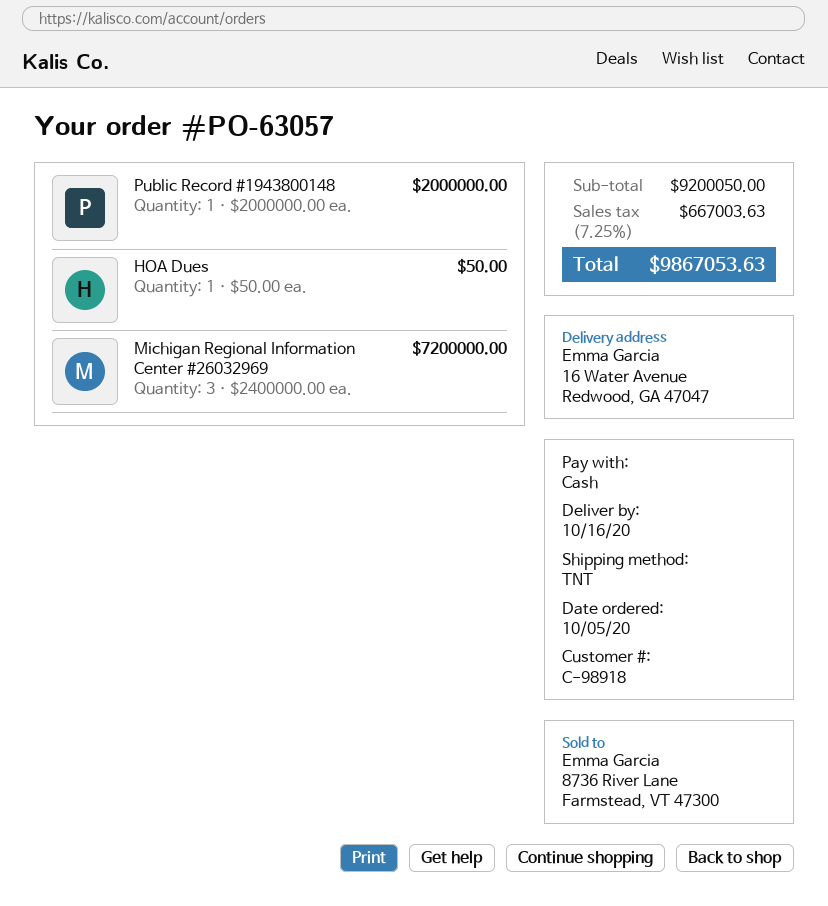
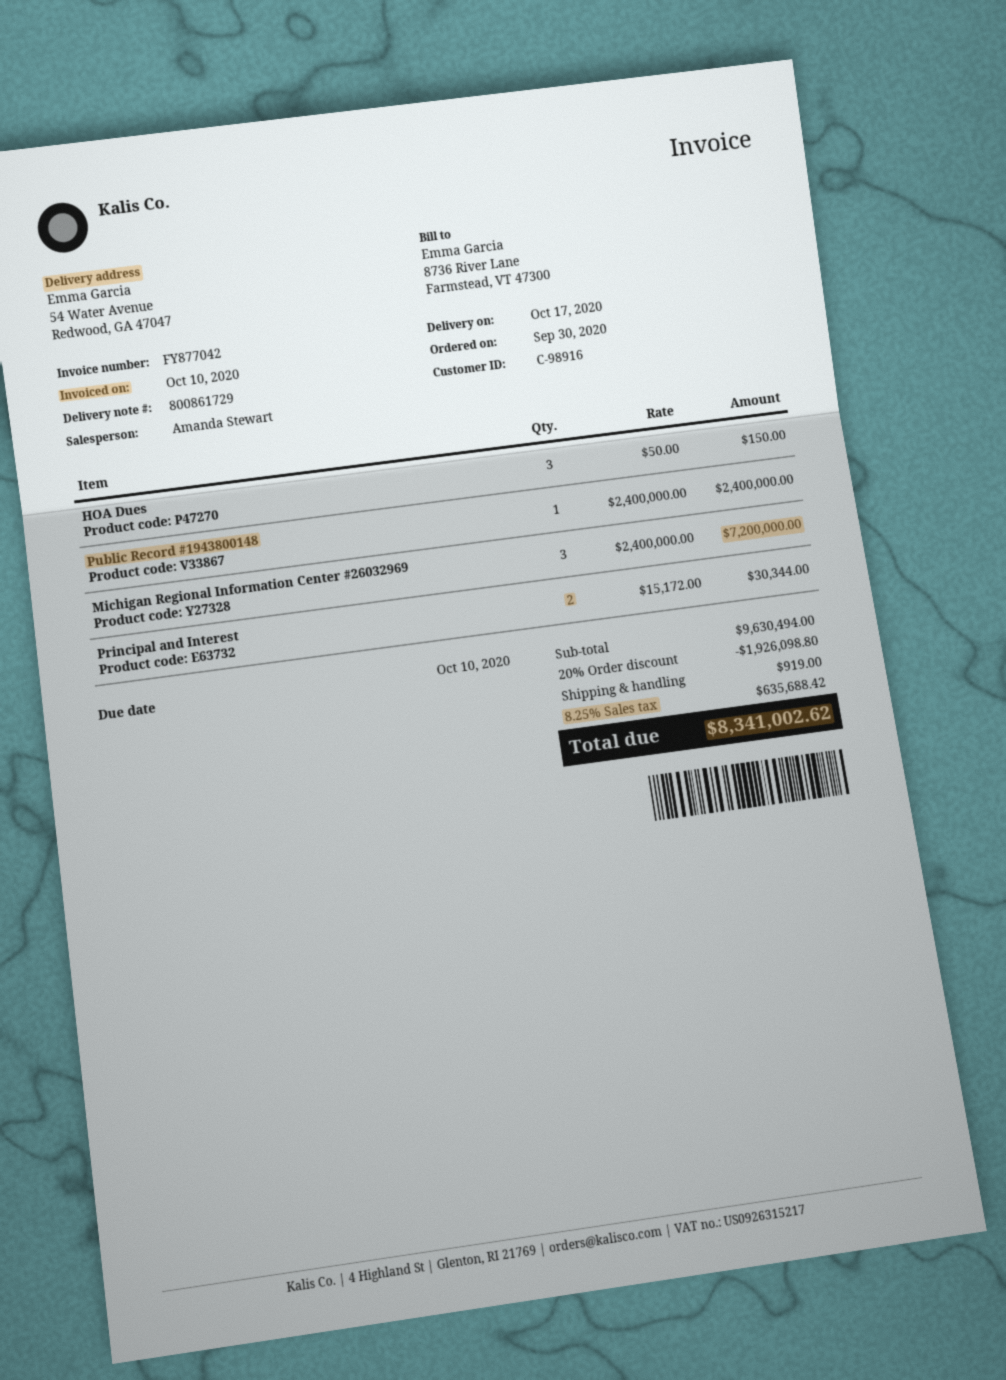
order date: 2020-10-05 -> 2020-09-30
delivery date: 2020-10-16 -> 2020-10-17
customer number: C-98918 -> C-98916
ship to: 16 Water Avenue, Redwood, GA 47047 -> 54 Water Avenue, Redwood, GA 47047
Public Record #1943800148: 1 x 2000000.00 = 2000000.00 -> 1 x 2400000.00 = 2400000.00
HOA Dues: 1 x 50.00 = 50.00 -> 3 x 50.00 = 150.00
Principal and Interest: none -> 2 x 15172.00 = 30344.00
subtotal: 9200050.00 -> 9630494.00
discount: none -> 20% = 1926098.80
shipping: none -> 919.00
tax: 7.25% = 667003.63 -> 8.25% = 635688.42
total: 9867053.63 -> 8341002.62

